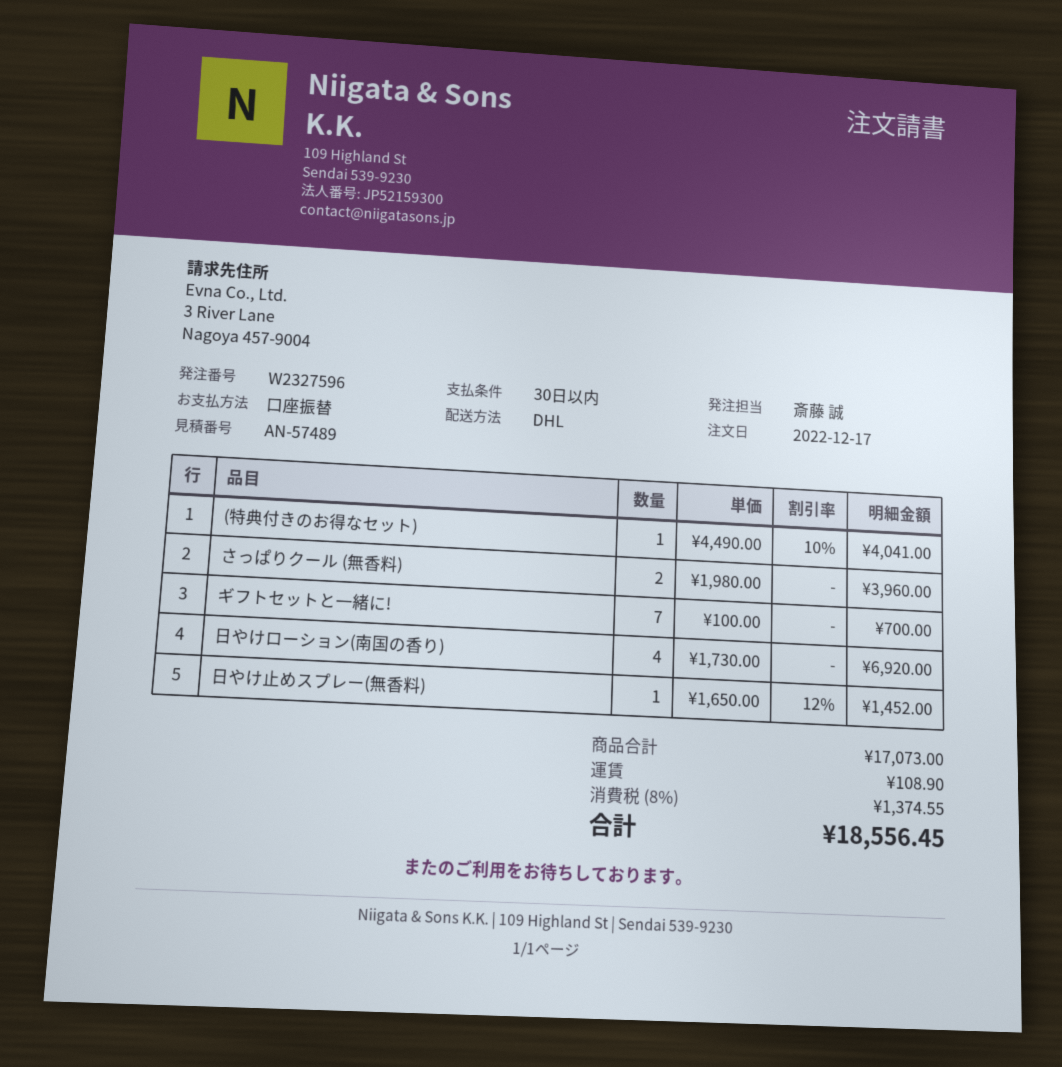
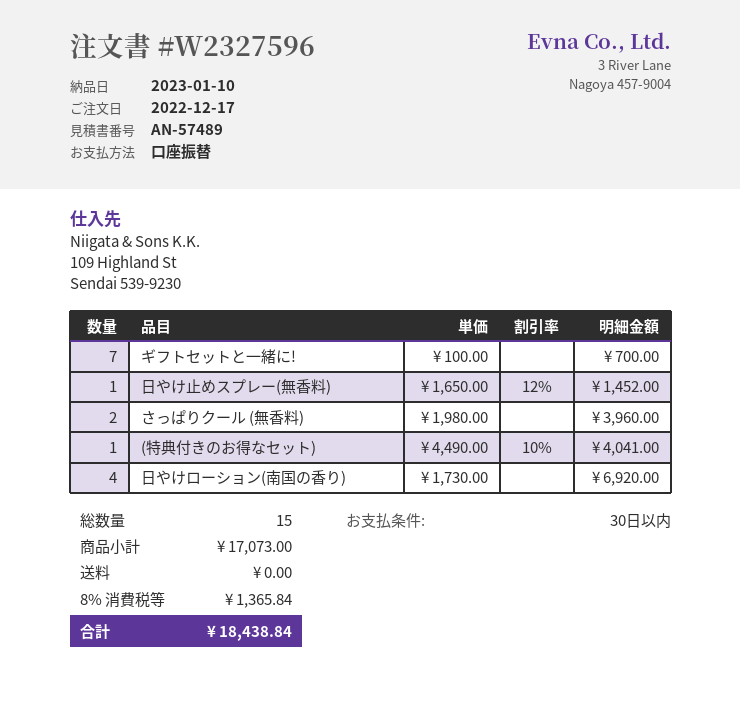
shipping: 108.90 -> 0.00
tax: 8% = 1374.55 -> 8% = 1365.84
total: 18556.45 -> 18438.84

